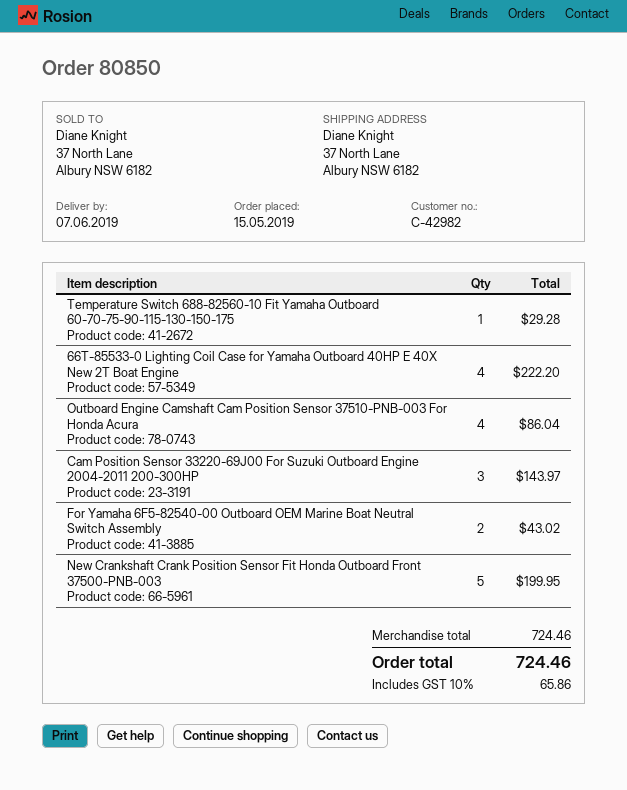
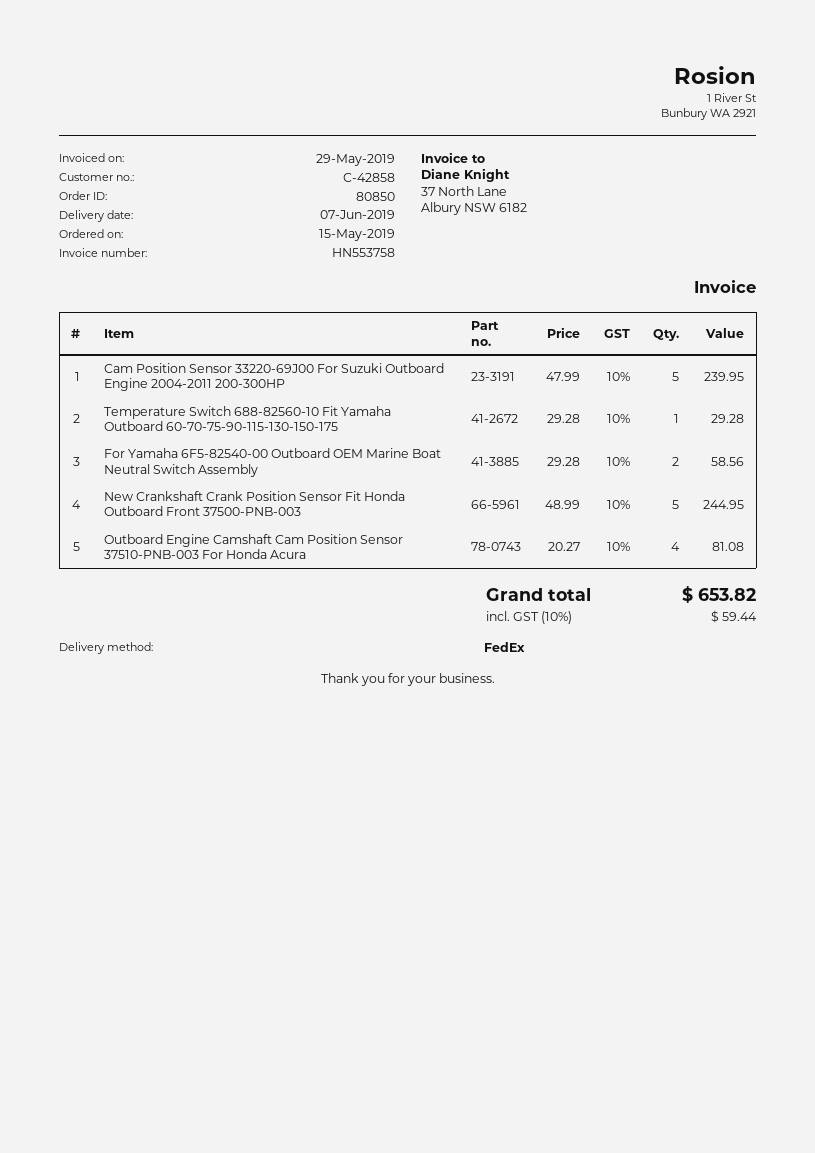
customer number: C-42982 -> C-42858
66T-85533-0 Lighting Coil Case for Yamaha Outboard 40HP E 40X New 2T Boat Engine: 4 for 222.20 -> none
Outboard Engine Camshaft Cam Position Sensor 37510-PNB-003 For Honda Acura: 4 for 86.04 -> 4 for 81.08
Cam Position Sensor 33220-69J00 For Suzuki Outboard Engine 2004-2011 200-300HP: 3 for 143.97 -> 5 for 239.95
For Yamaha 6F5-82540-00 Outboard OEM Marine Boat Neutral Switch Assembly: 2 for 43.02 -> 2 for 58.56
New Crankshaft Crank Position Sensor Fit Honda Outboard Front 37500-PNB-003: 5 for 199.95 -> 5 for 244.95
tax: 10% = 65.86 -> 10% = 59.44
total: 724.46 -> 653.82

